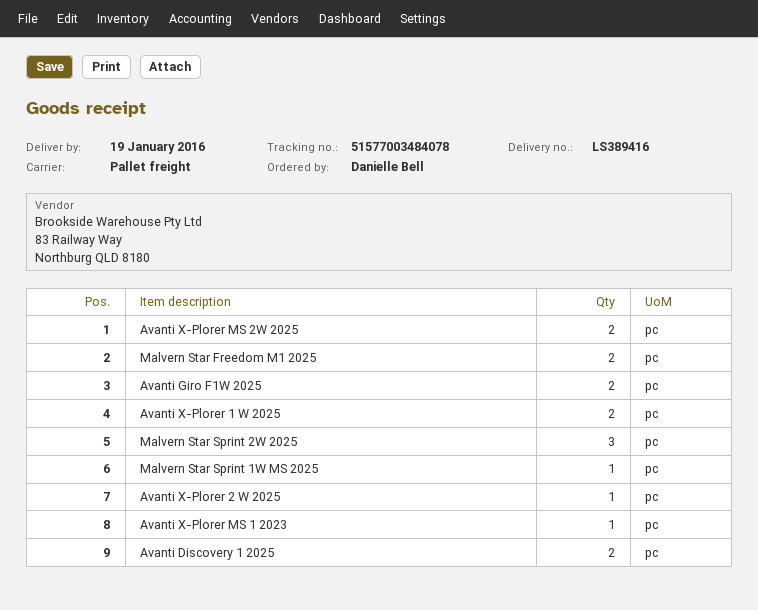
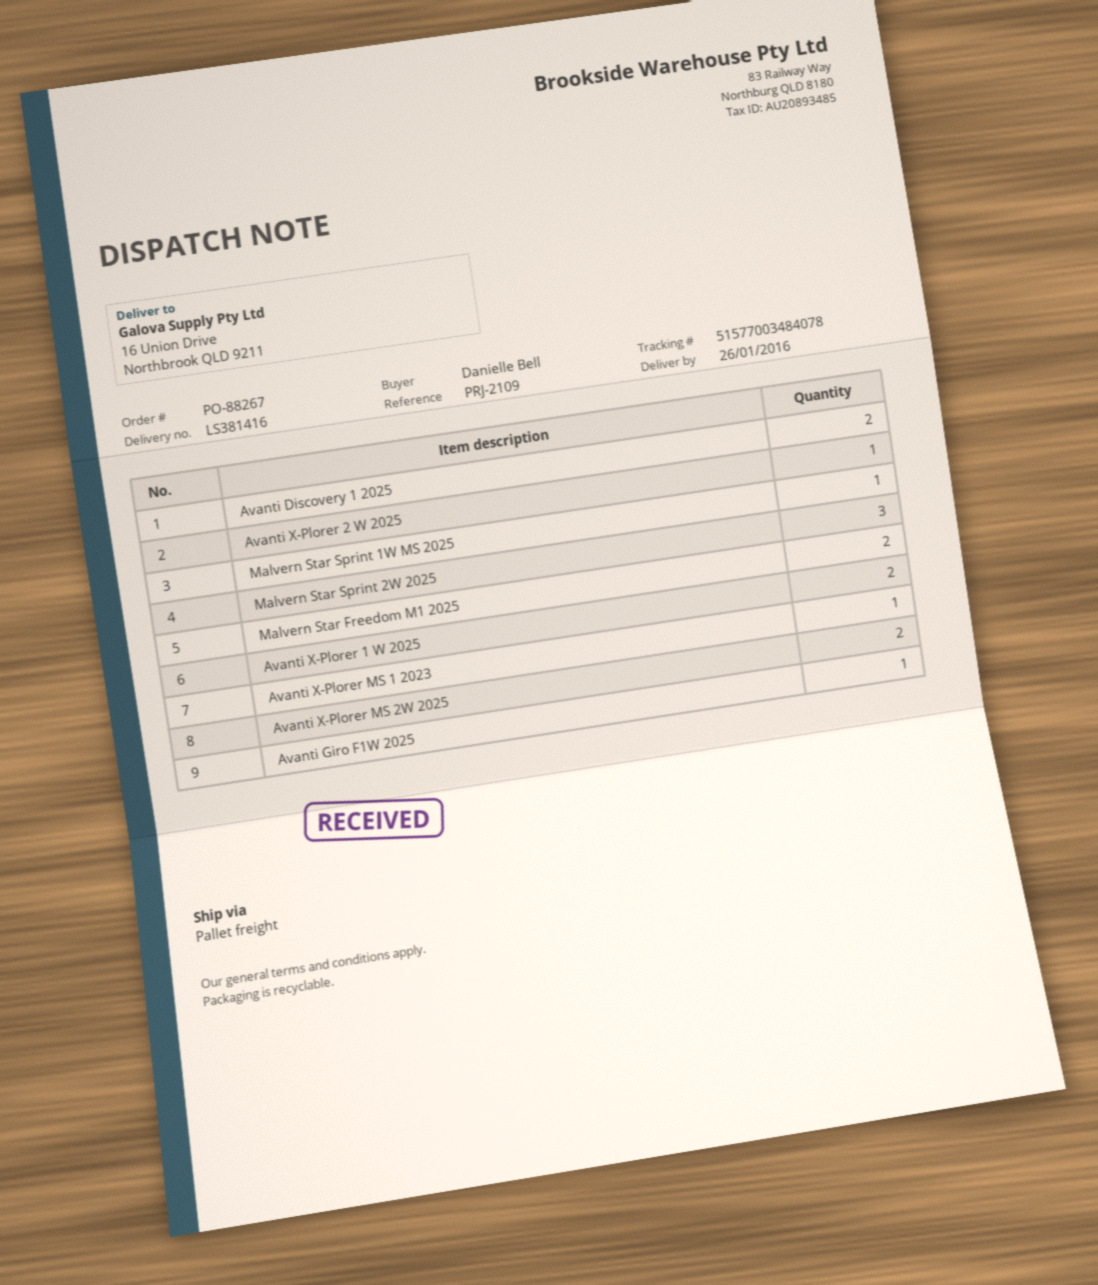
delivery note number: LS389416 -> LS381416
delivery date: 2016-01-19 -> 2016-01-26
Avanti Giro F1W 2025: 2 -> 1

